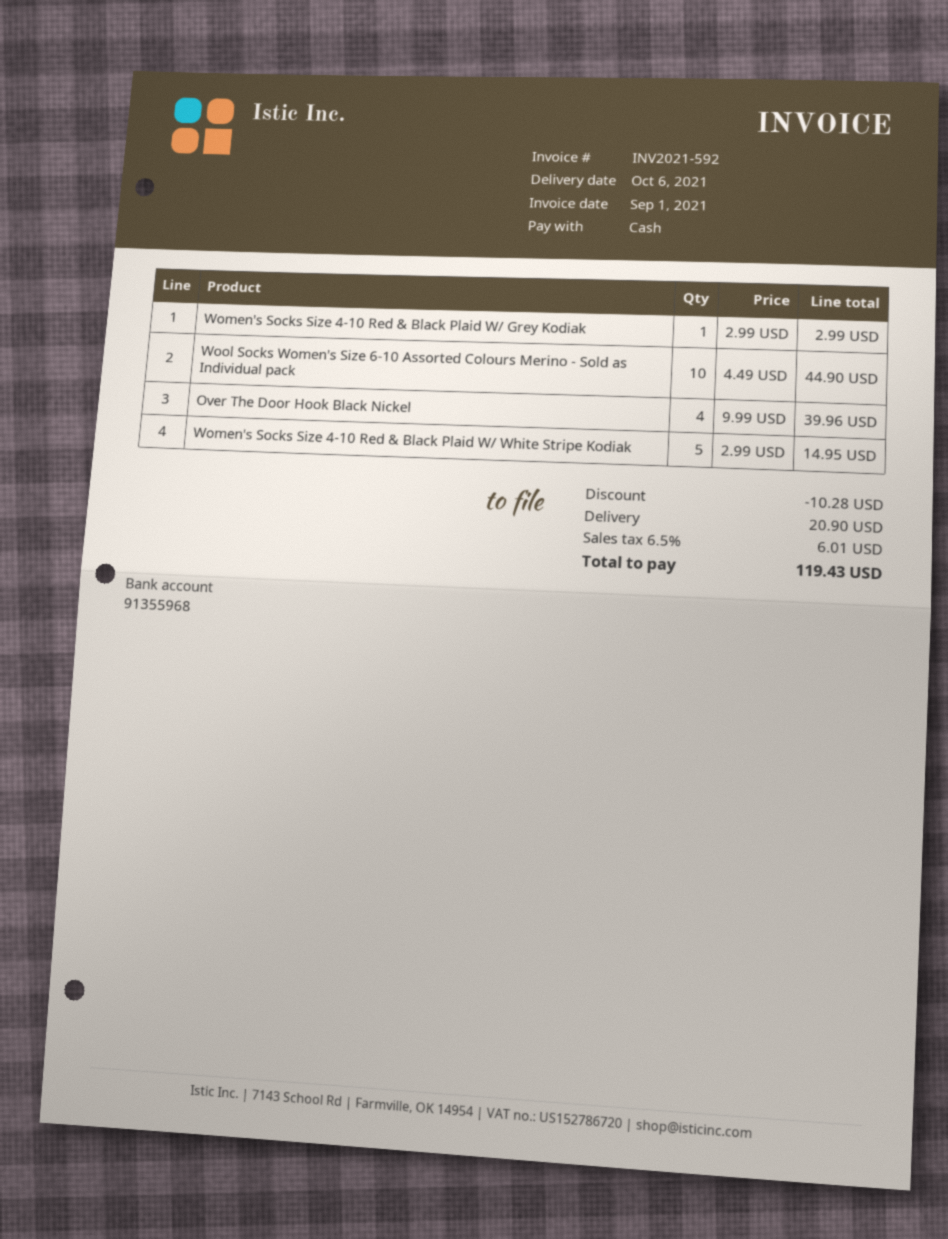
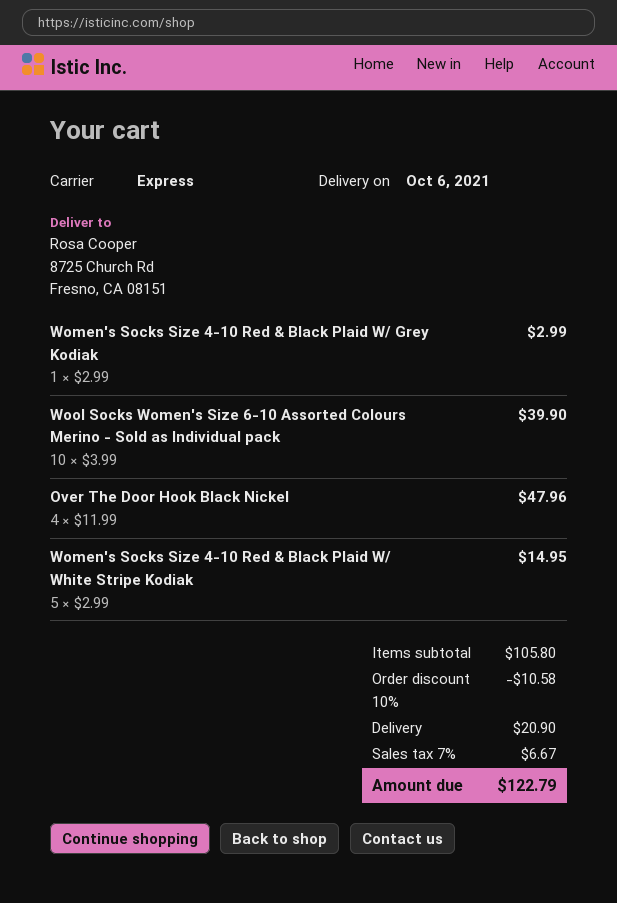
Wool Socks Women's Size 6-10 Assorted Colours Merino - Sold as Individual pack: 10 x 4.49 = 44.90 -> 10 x 3.99 = 39.90
Over The Door Hook Black Nickel: 4 x 9.99 = 39.96 -> 4 x 11.99 = 47.96
discount: 10.28 -> 10.58
tax: 6.5% = 6.01 -> 7% = 6.67
total: 119.43 -> 122.79

